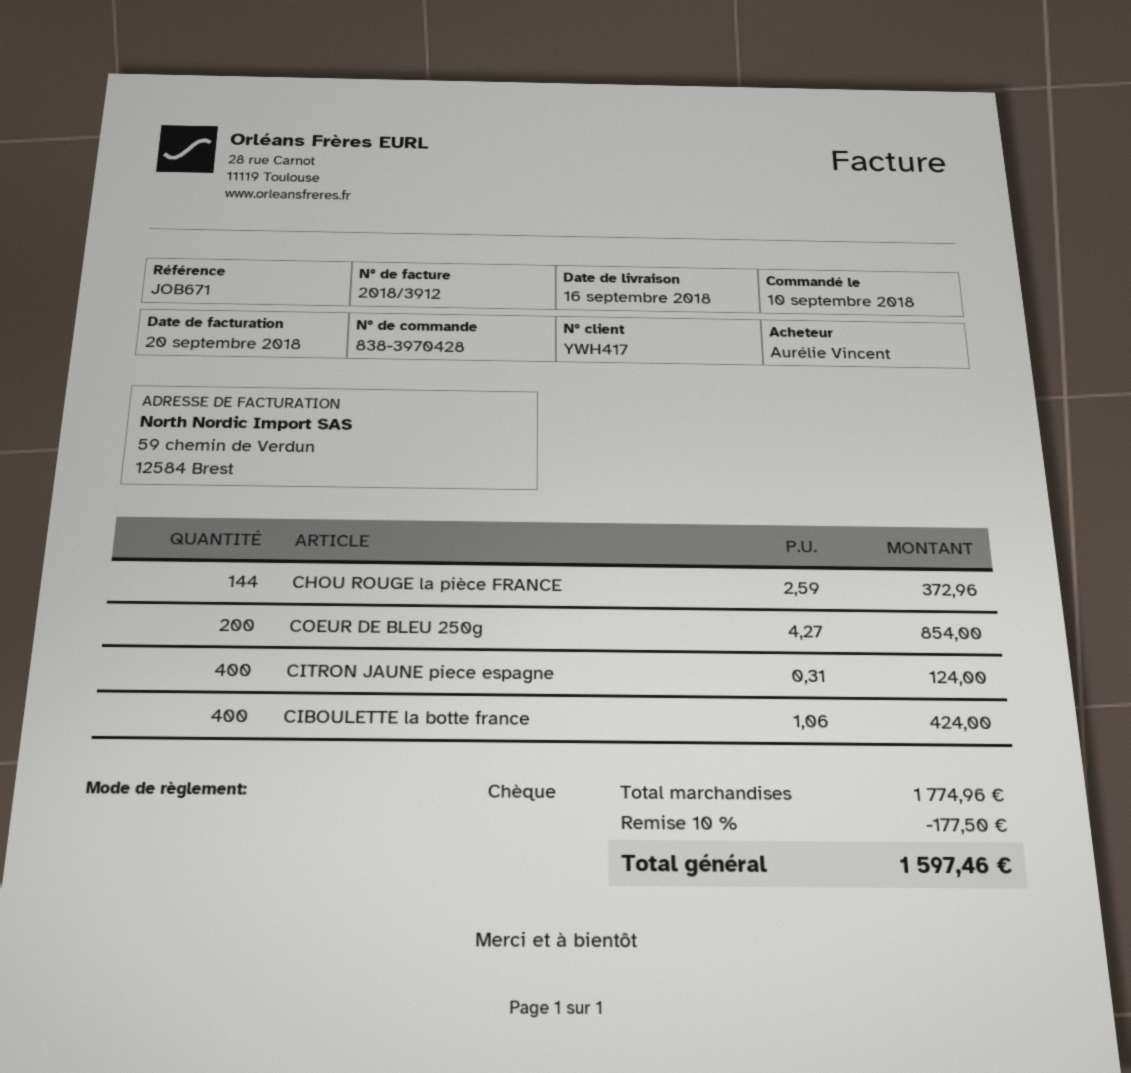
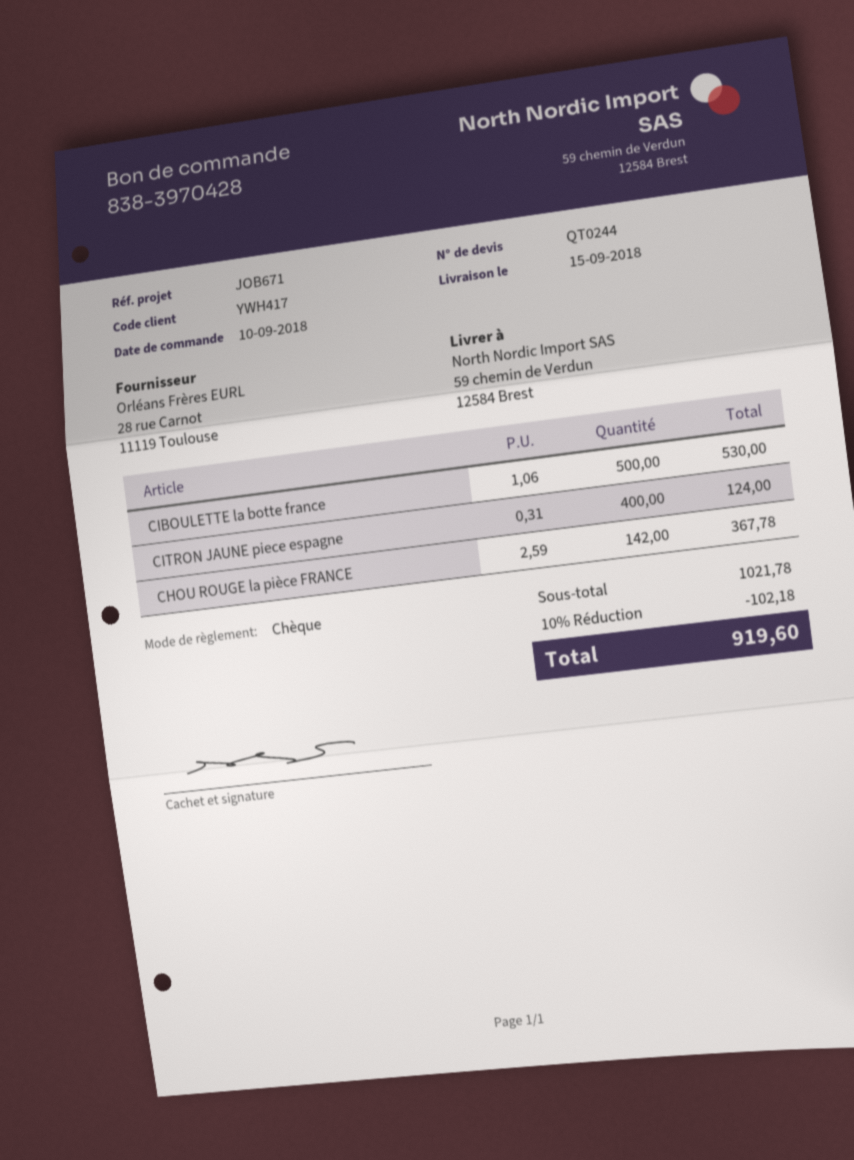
delivery date: 2018-09-16 -> 2018-09-15
CHOU ROUGE la pièce FRANCE: 144 x 2.59 = 372.96 -> 142 x 2.59 = 367.78
COEUR DE BLEU 250g: 200 x 4.27 = 854.00 -> none
CIBOULETTE la botte france: 400 x 1.06 = 424.00 -> 500 x 1.06 = 530.00
subtotal: 1774.96 -> 1021.78
discount: 10% = 177.50 -> 10% = 102.18
total: 1597.46 -> 919.60

